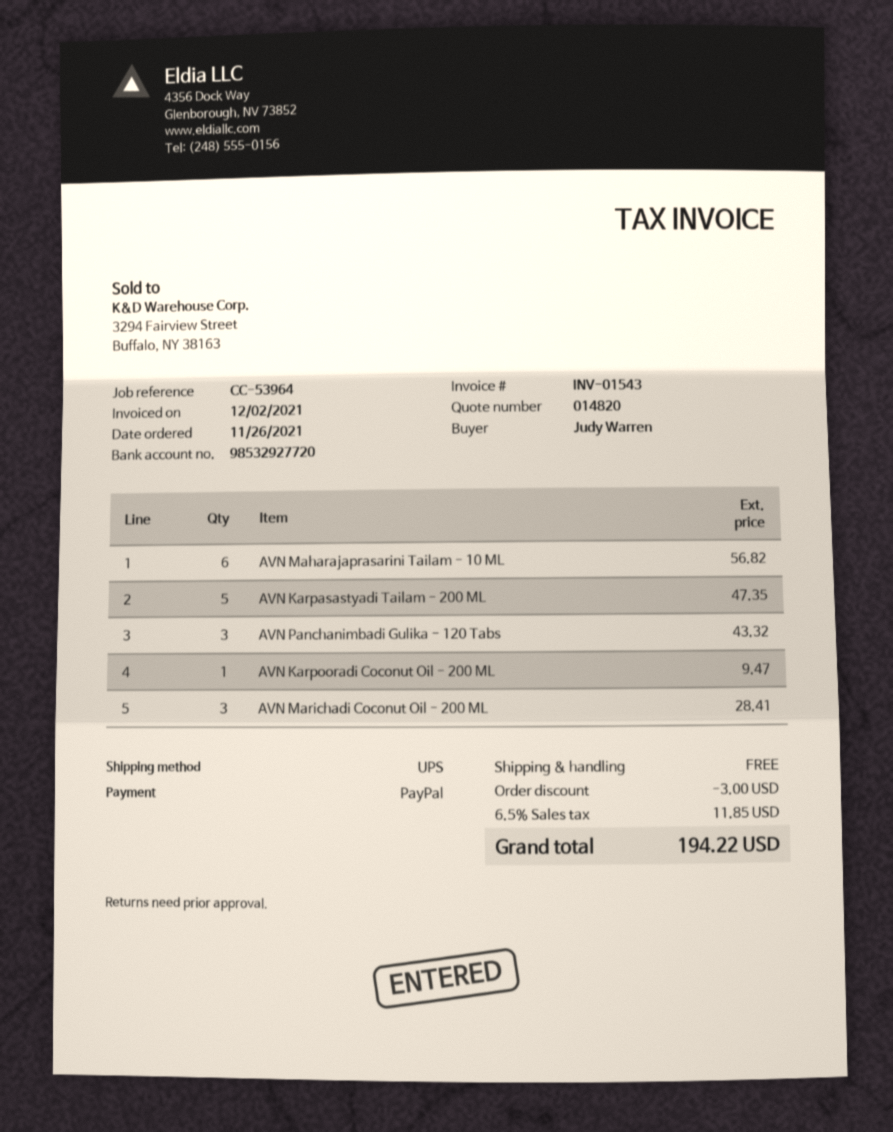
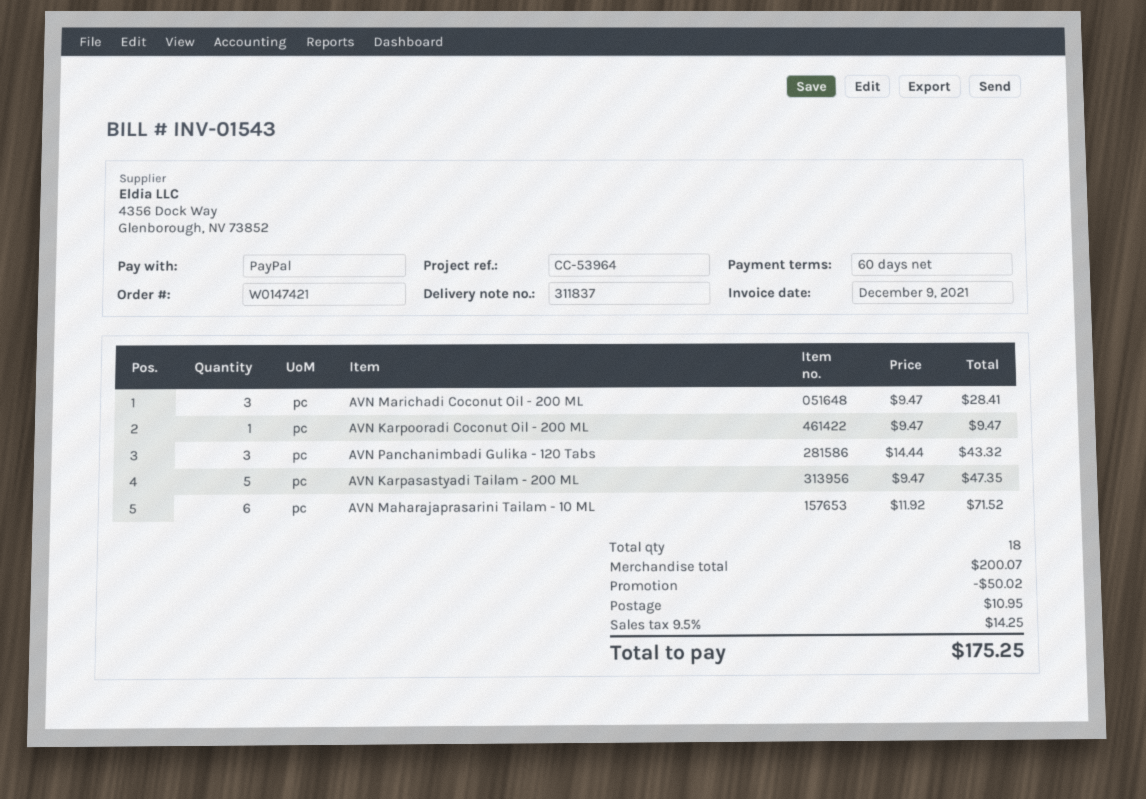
invoice date: 2021-12-02 -> 2021-12-09
AVN Maharajaprasarini Tailam - 10 ML: 6 for 56.82 -> 6 for 71.52
discount: 3.00 -> 50.02
shipping: 0.00 -> 10.95
tax: 6.5% = 11.85 -> 9.5% = 14.25
total: 194.22 -> 175.25

